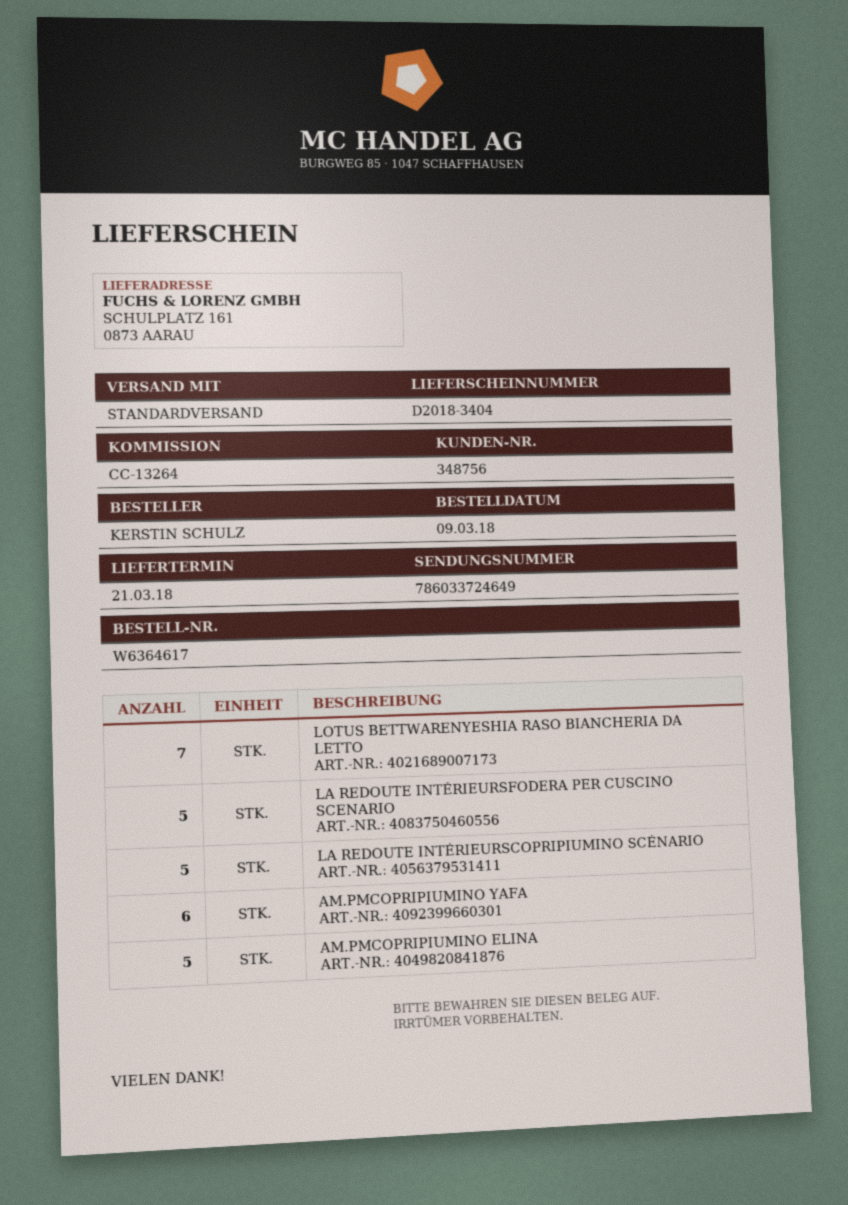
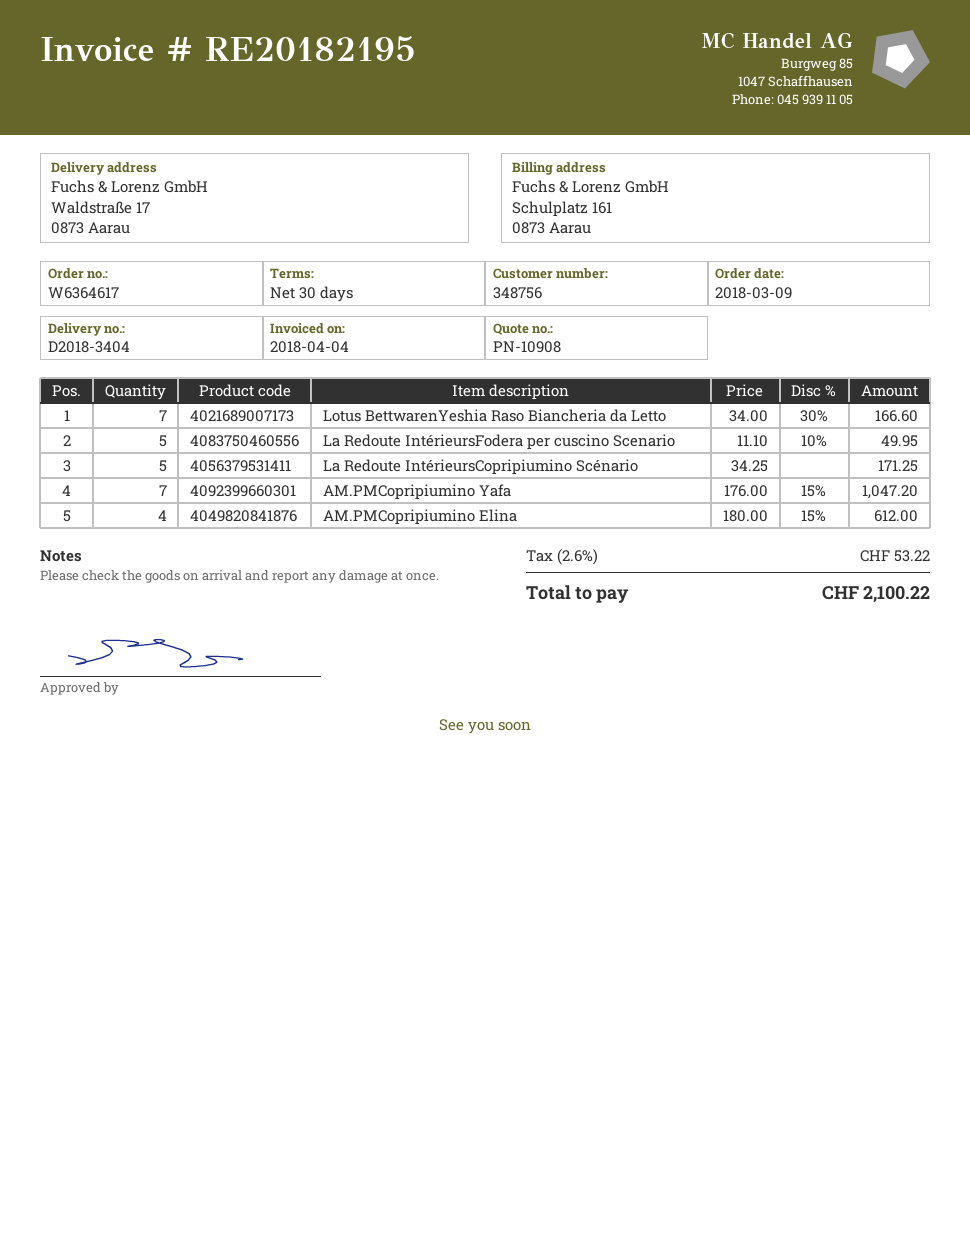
ship to: SCHULPLATZ 161, 0873 AARAU -> Waldstraße 17, 0873 Aarau
AM.PMCOPRIPIUMINO YAFA: 6 -> 7
AM.PMCOPRIPIUMINO ELINA: 5 -> 4

